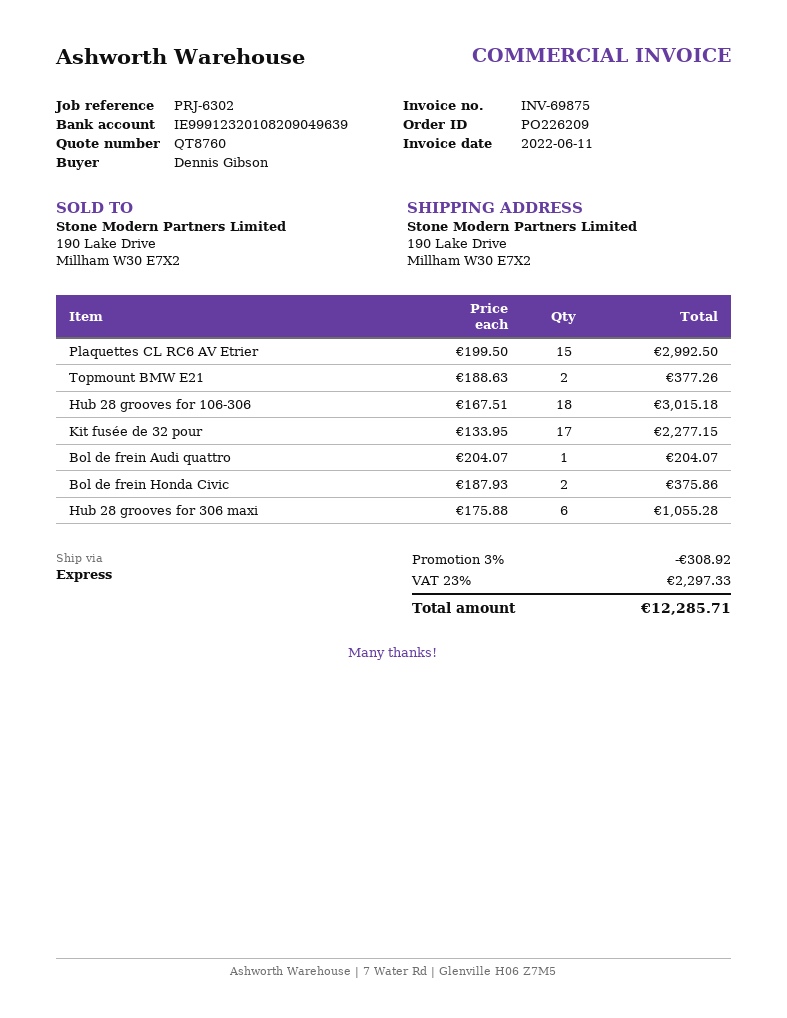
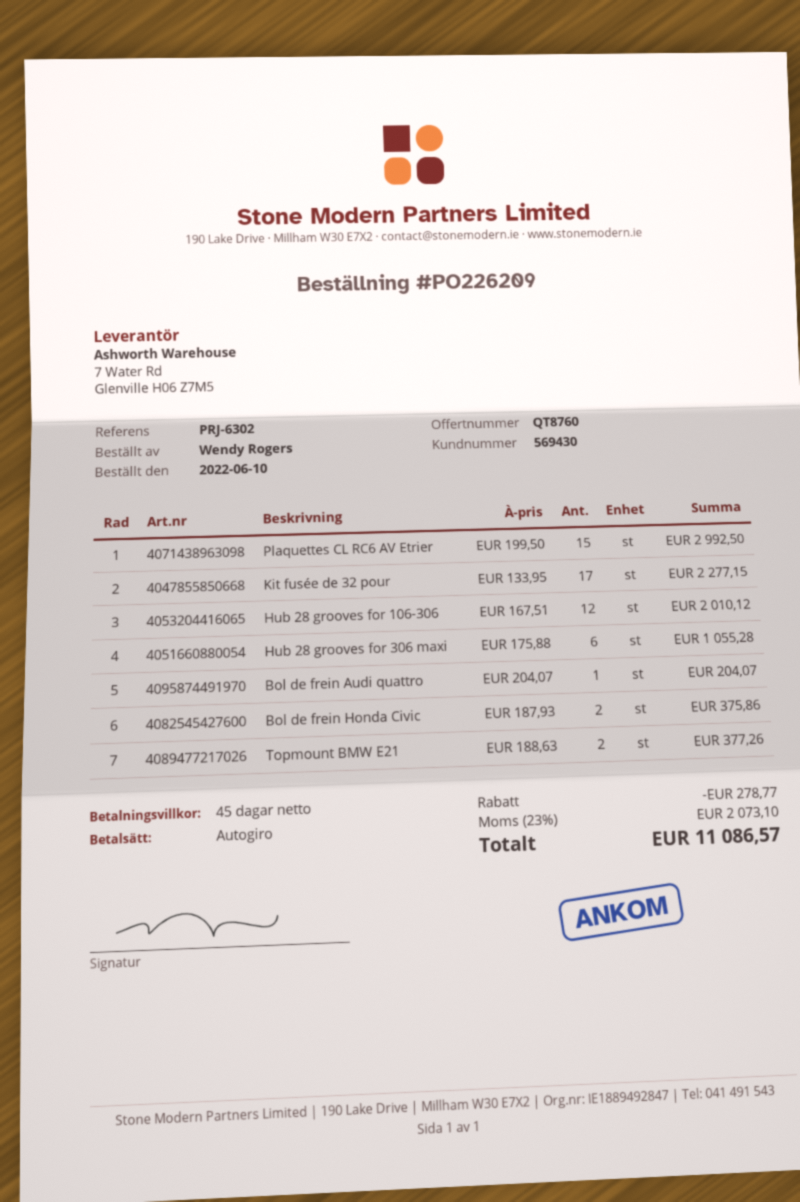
ordered by: Dennis Gibson -> Wendy Rogers
Hub 28 grooves for 106-306: 18 x 167.51 = 3015.18 -> 12 x 167.51 = 2010.12
discount: 308.92 -> 278.77
tax: 23% = 2297.33 -> 23% = 2073.10
total: 12285.71 -> 11086.57

